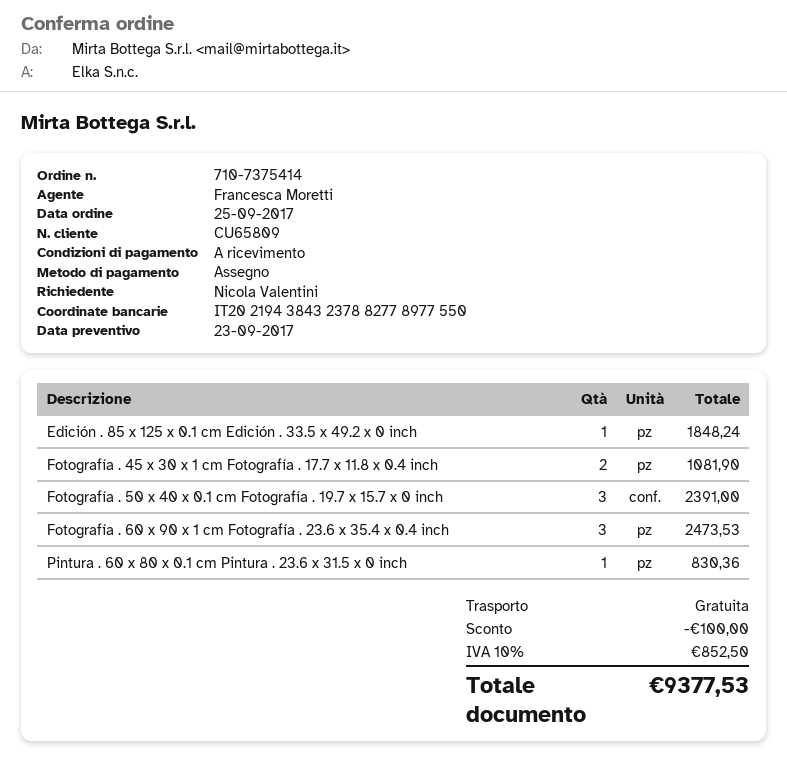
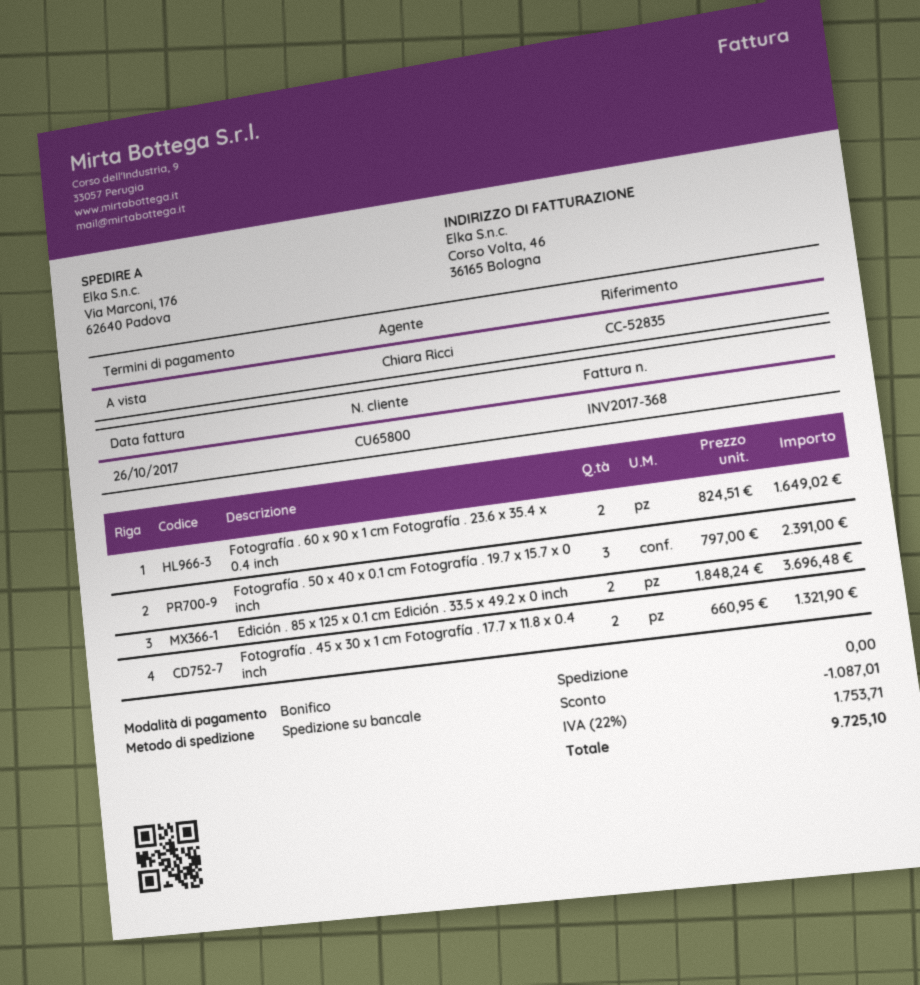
customer number: CU65809 -> CU65800
sales rep: Francesca Moretti -> Chiara Ricci
payment method: cheque -> bank transfer
Edición . 85 x 125 x 0.1 cm Edición . 33.5 x 49.2 x 0 inch: 1 for 1848.24 -> 2 for 3696.48
Fotografía . 45 x 30 x 1 cm Fotografía . 17.7 x 11.8 x 0.4 inch: 2 for 1081.90 -> 2 for 1321.90
Fotografía . 60 x 90 x 1 cm Fotografía . 23.6 x 35.4 x 0.4 inch: 3 for 2473.53 -> 2 for 1649.02
Pintura . 60 x 80 x 0.1 cm Pintura . 23.6 x 31.5 x 0 inch: 1 for 830.36 -> none
discount: 100.00 -> 1087.01
tax: 10% = 852.50 -> 22% = 1753.71
total: 9377.53 -> 9725.10

